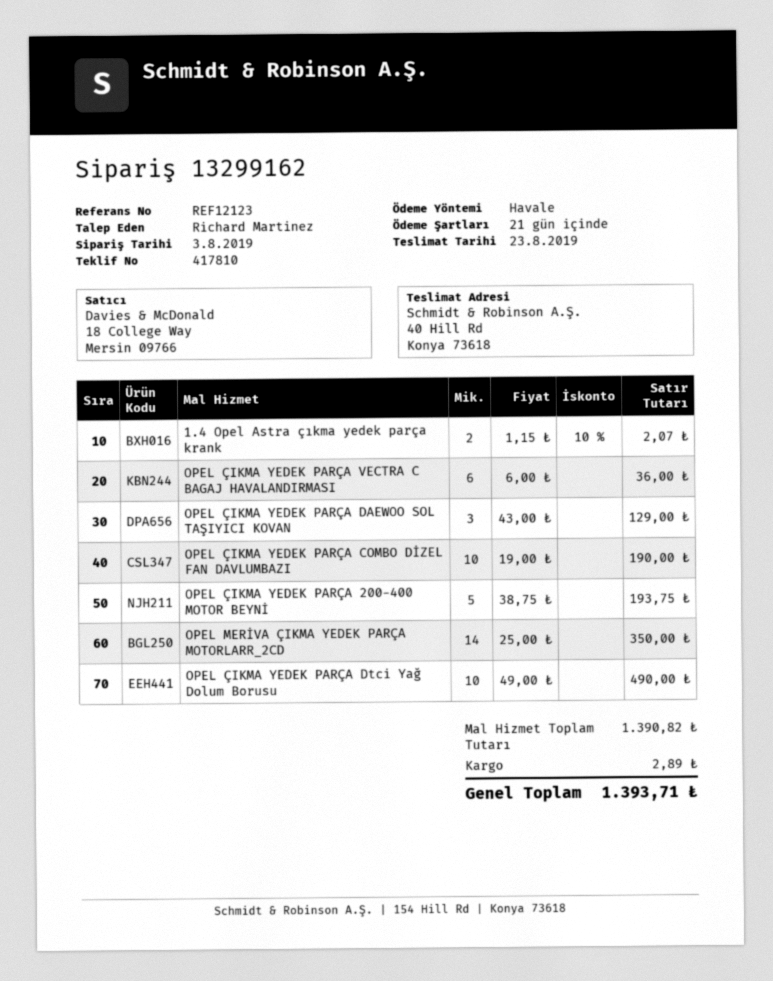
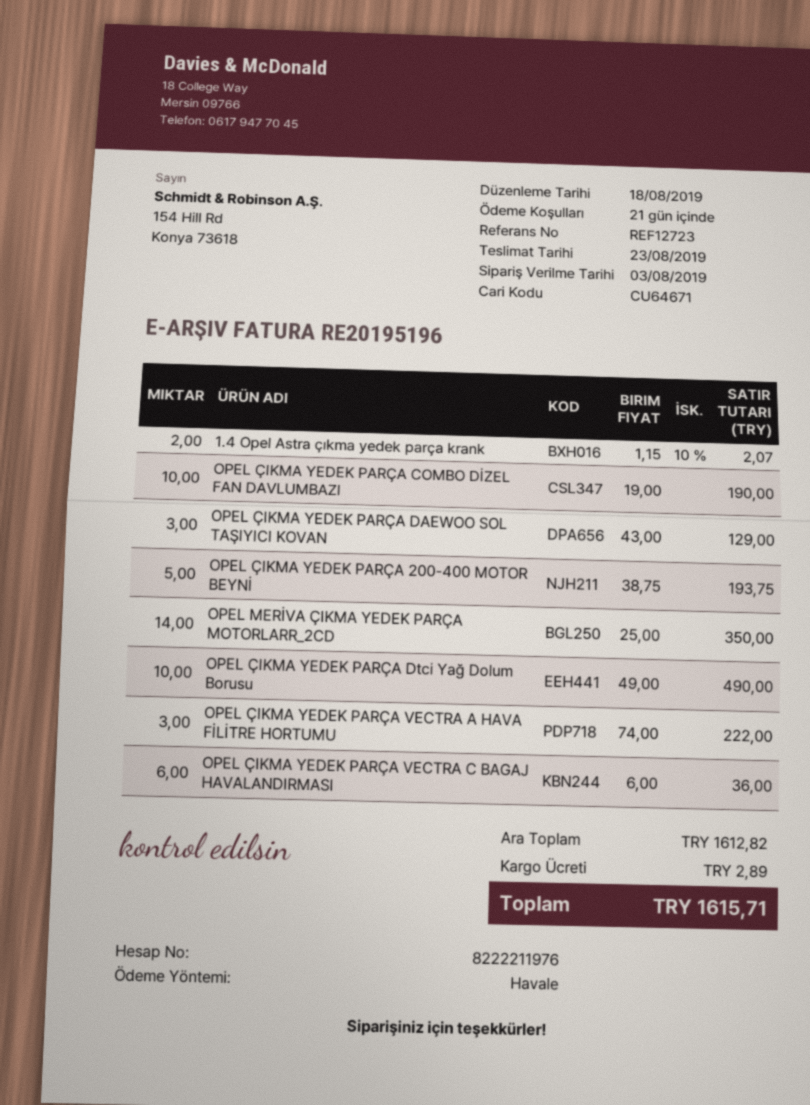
reference: REF12123 -> REF12723
OPEL ÇIKMA YEDEK PARÇA VECTRA A HAVA FİLİTRE HORTUMU: none -> 3 x 74.00 = 222.00
subtotal: 1390.82 -> 1612.82
total: 1393.71 -> 1615.71

